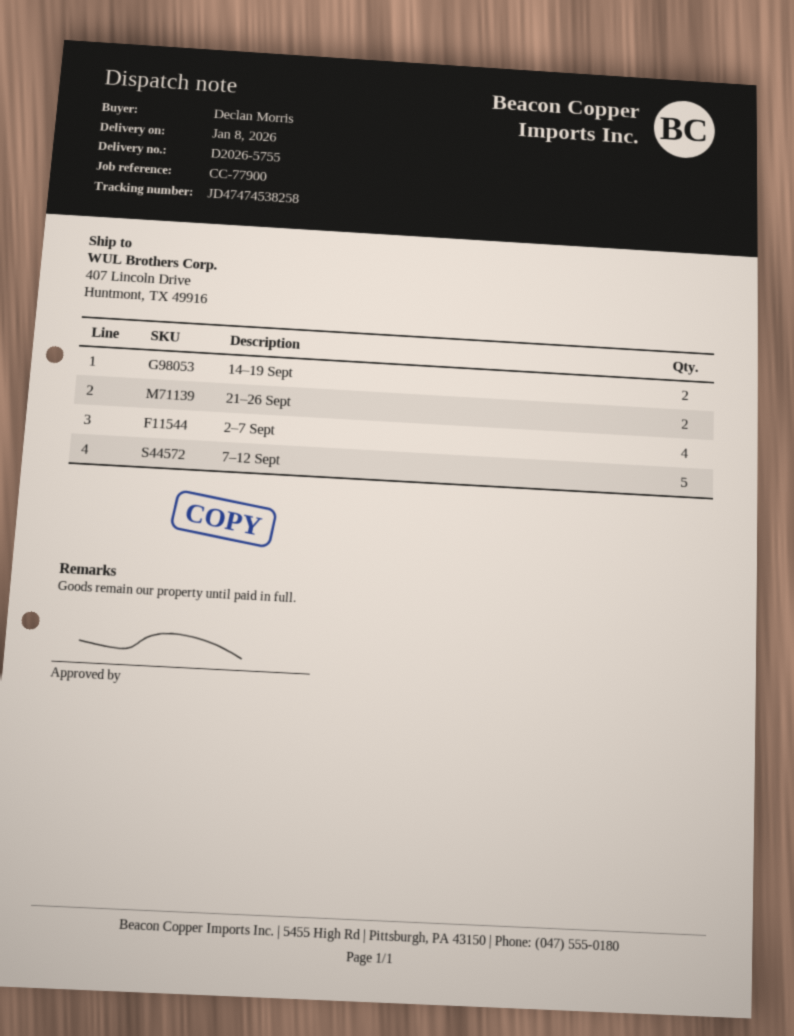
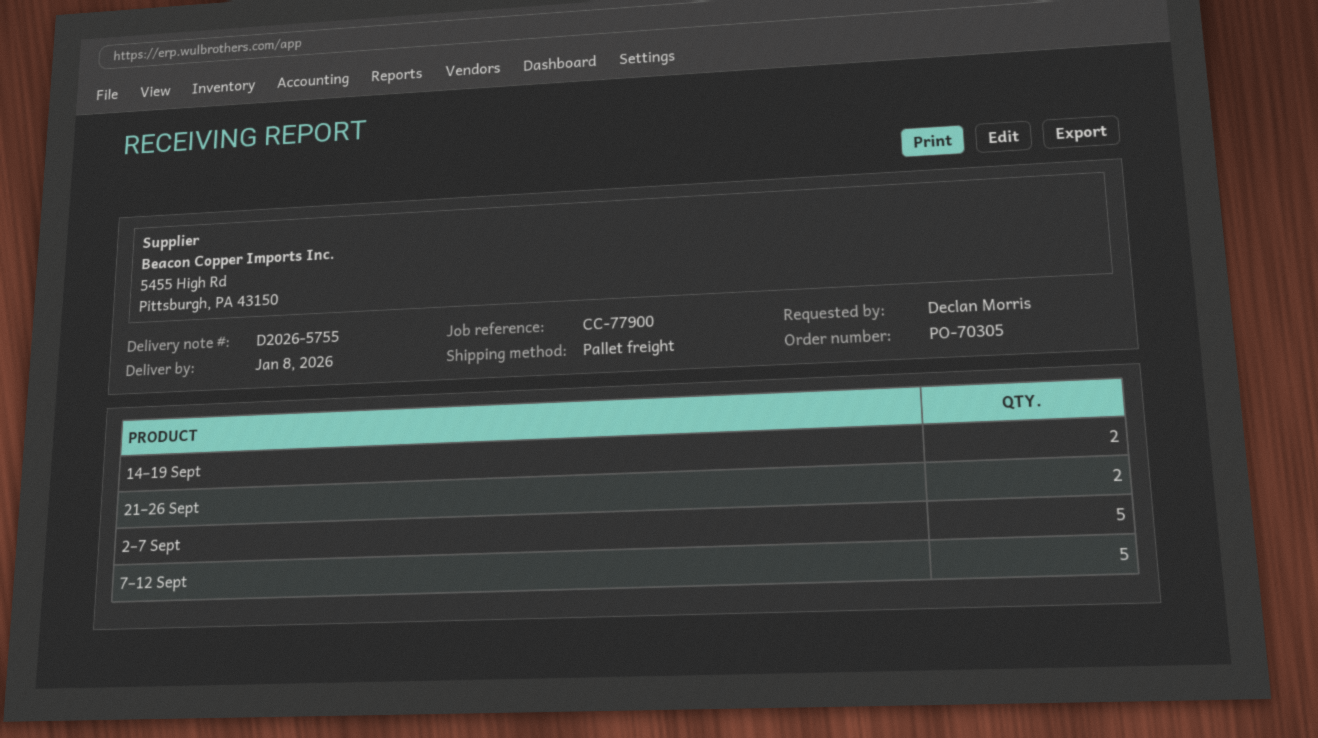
2–7 Sept: 4 -> 5

